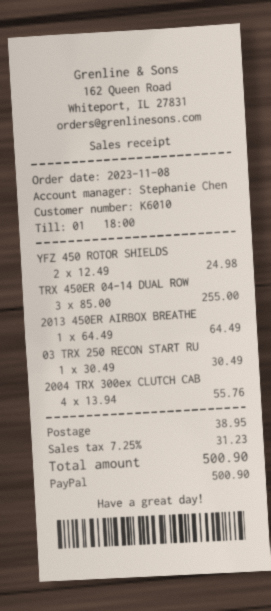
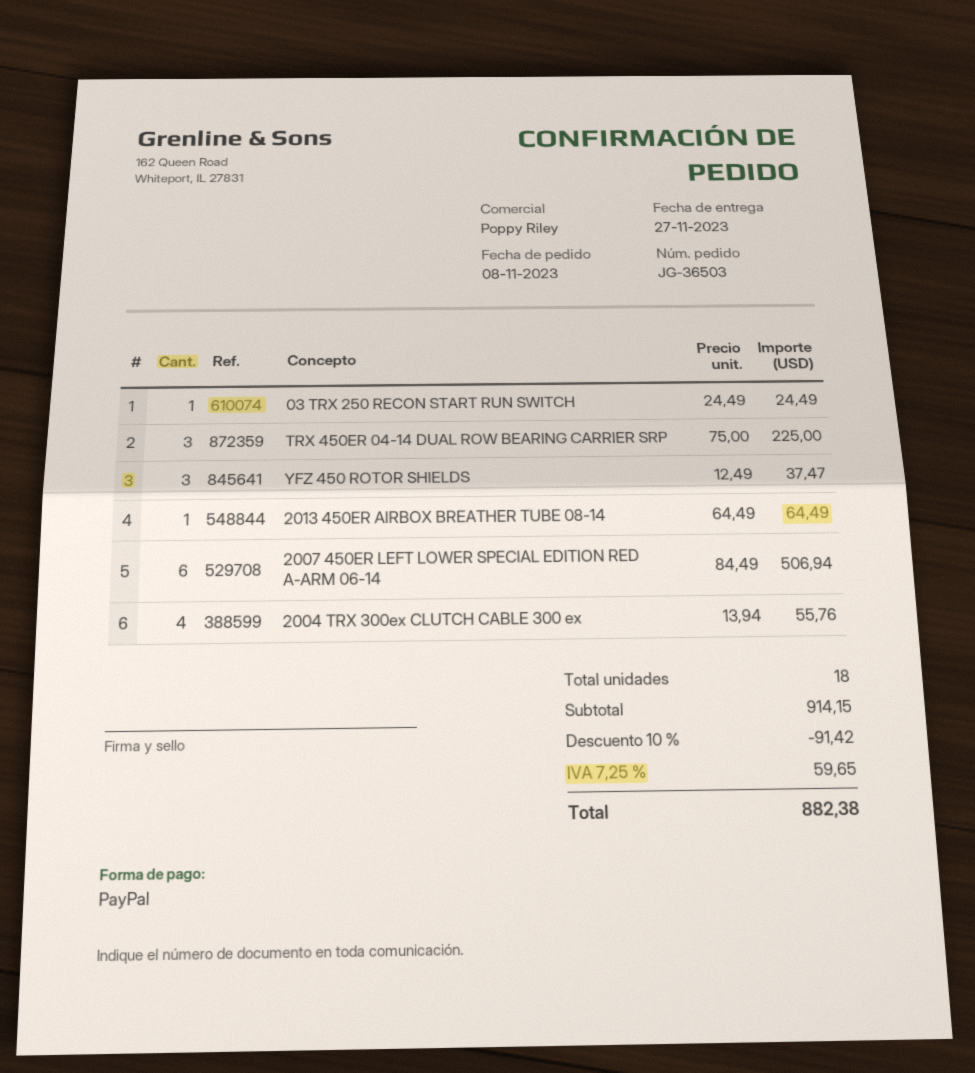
sales rep: Stephanie Chen -> Poppy Riley
YFZ 450 ROTOR SHIELDS: 2 x 12.49 = 24.98 -> 3 x 12.49 = 37.47
TRX 450ER 04-14 DUAL ROW: 3 x 85.00 = 255.00 -> 3 x 75.00 = 225.00
03 TRX 250 RECON START RU: 1 x 30.49 = 30.49 -> 1 x 24.49 = 24.49
2007 450ER LEFT LOWER SPECIAL EDITION RED A-ARM 06-14: none -> 6 x 84.49 = 506.94
discount: none -> 10% = 91.42
shipping: 38.95 -> none
tax: 7.25% = 31.23 -> 7.25% = 59.65
total: 500.90 -> 882.38

